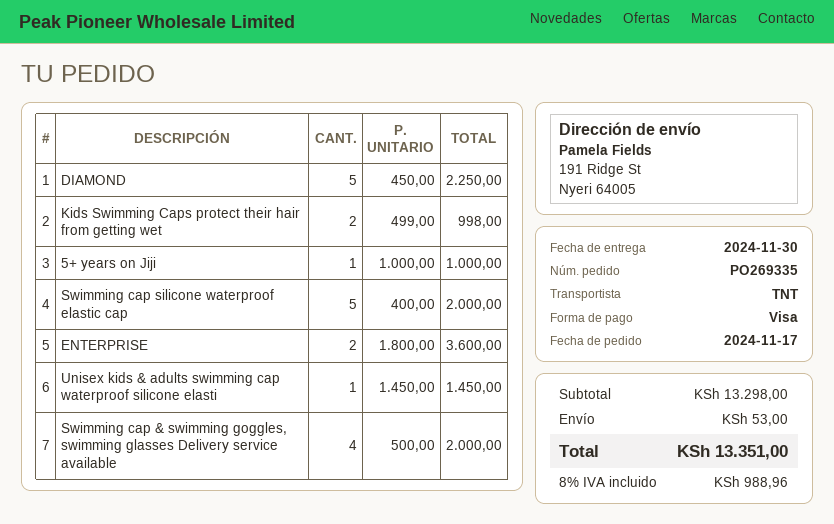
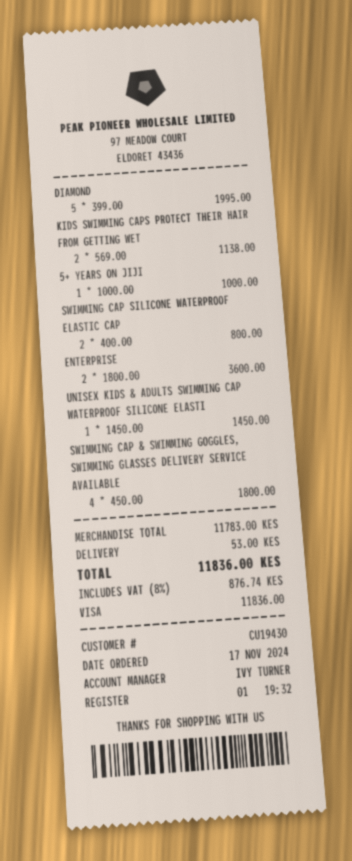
DIAMOND: 5 x 450.00 = 2250.00 -> 5 x 399.00 = 1995.00
Kids Swimming Caps protect their hair from getting wet: 2 x 499.00 = 998.00 -> 2 x 569.00 = 1138.00
Swimming cap silicone waterproof elastic cap: 5 x 400.00 = 2000.00 -> 2 x 400.00 = 800.00
Swimming cap & swimming goggles, swimming glasses Delivery service available: 4 x 500.00 = 2000.00 -> 4 x 450.00 = 1800.00
subtotal: 13298.00 -> 11783.00
tax: 8% = 988.96 -> 8% = 876.74
total: 13351.00 -> 11836.00

